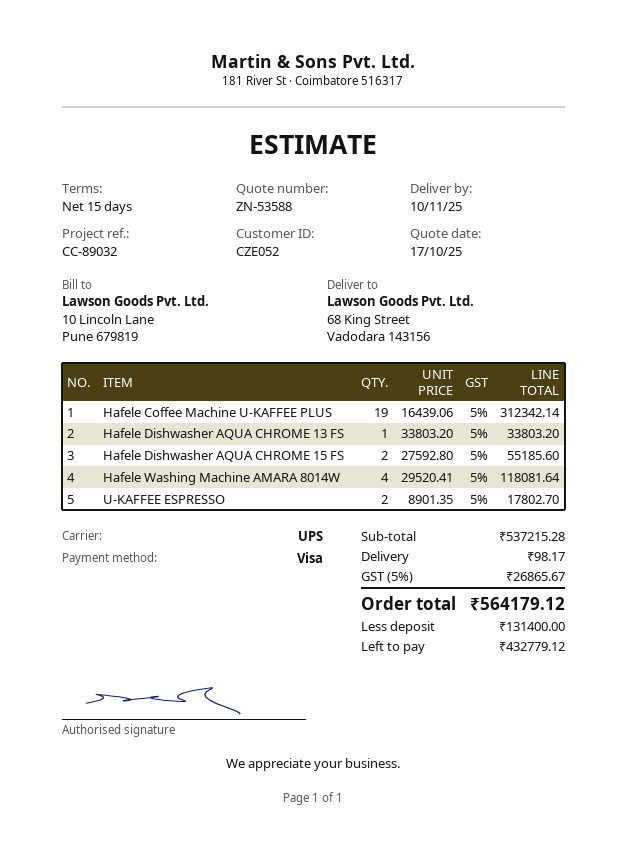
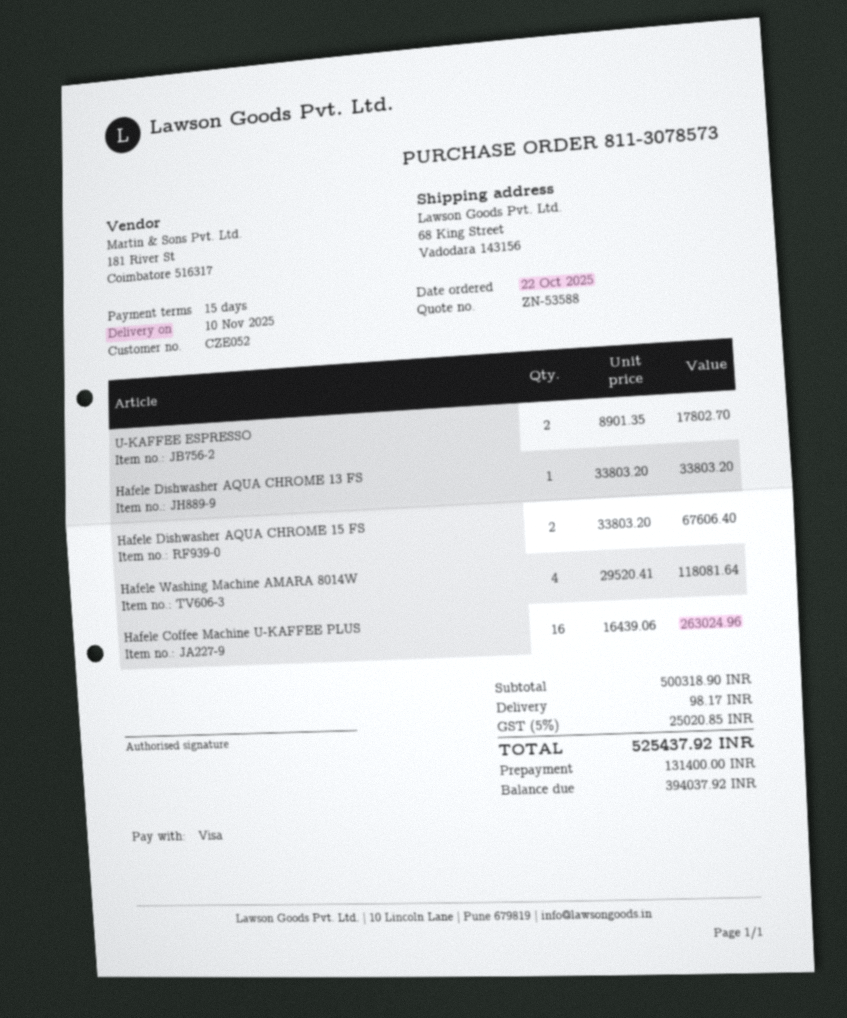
Hafele Coffee Machine U-KAFFEE PLUS: 19 x 16439.06 = 312342.14 -> 16 x 16439.06 = 263024.96
Hafele Dishwasher AQUA CHROME 15 FS: 2 x 27592.80 = 55185.60 -> 2 x 33803.20 = 67606.40
subtotal: 537215.28 -> 500318.90
tax: 5% = 26865.67 -> 5% = 25020.85
total: 564179.12 -> 525437.92
balance: 432779.12 -> 394037.92

